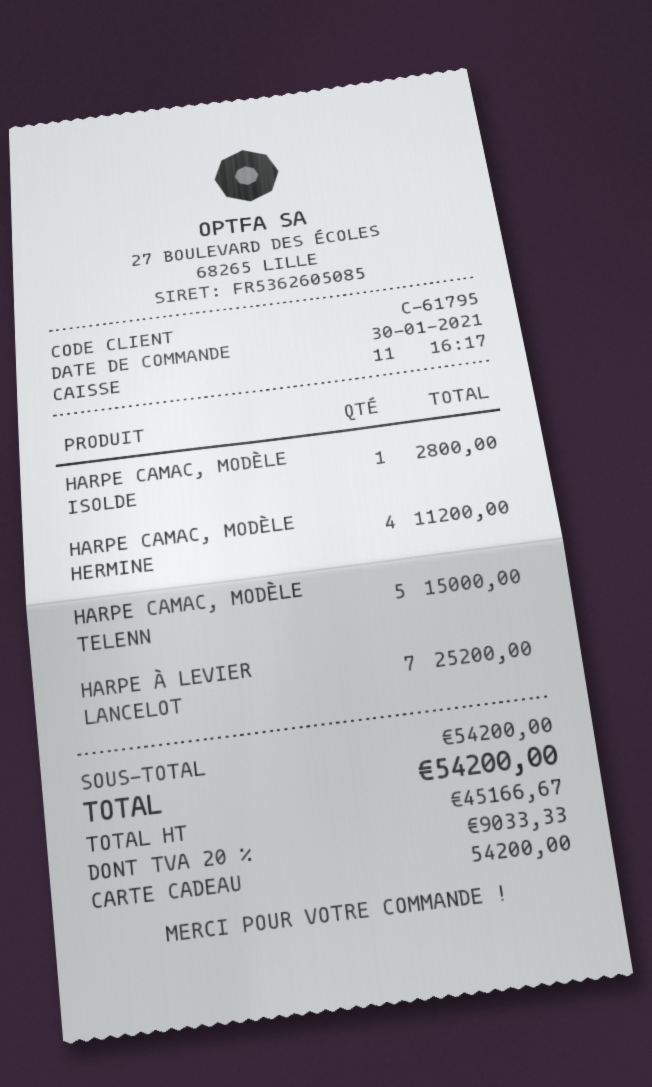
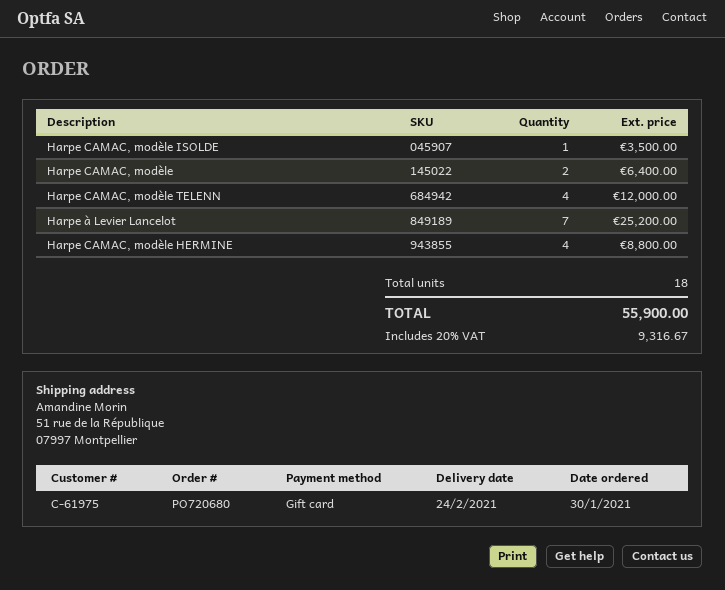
customer number: C-61795 -> C-61975
HARPE CAMAC, MODÈLE ISOLDE: 1 for 2800.00 -> 1 for 3500.00
HARPE CAMAC, MODÈLE HERMINE: 4 for 11200.00 -> 4 for 8800.00
HARPE CAMAC, MODÈLE TELENN: 5 for 15000.00 -> 4 for 12000.00
Harpe CAMAC, modèle: none -> 2 for 6400.00
tax: 20% = 9033.33 -> 20% = 9316.67
total: 54200.00 -> 55900.00

